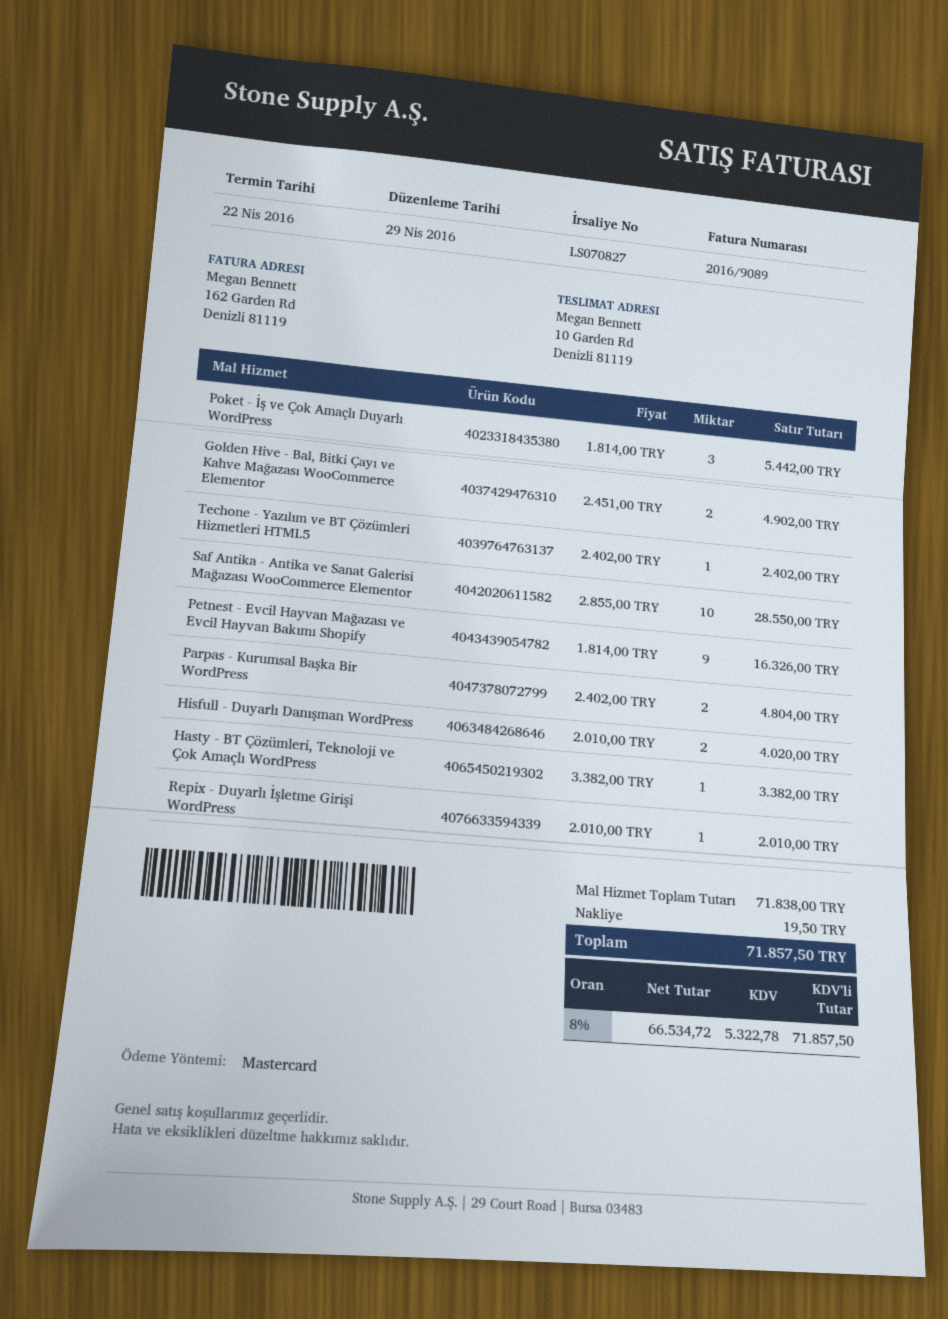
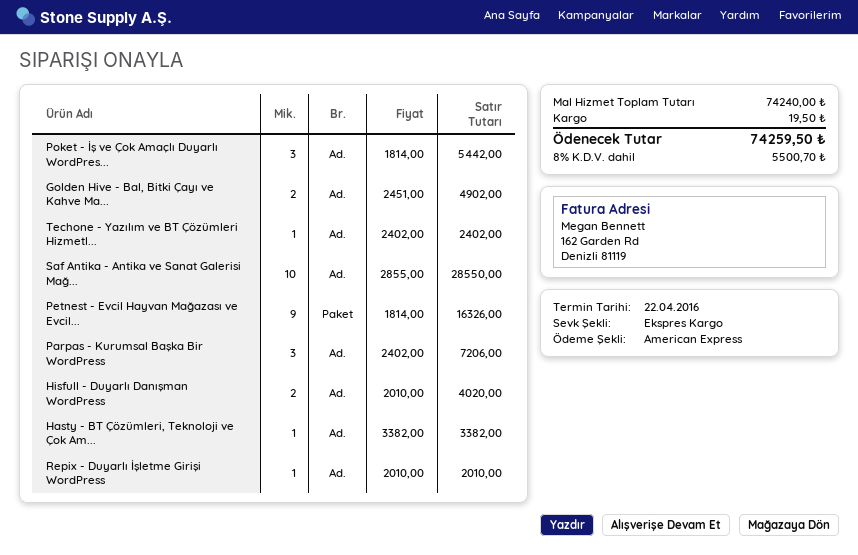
payment method: Mastercard -> American Express
Parpas - Kurumsal Başka Bir WordPress: 2 x 2402.00 = 4804.00 -> 3 x 2402.00 = 7206.00
subtotal: 71838.00 -> 74240.00
tax: 8% = 5322.78 -> 8% = 5500.70
total: 71857.50 -> 74259.50

